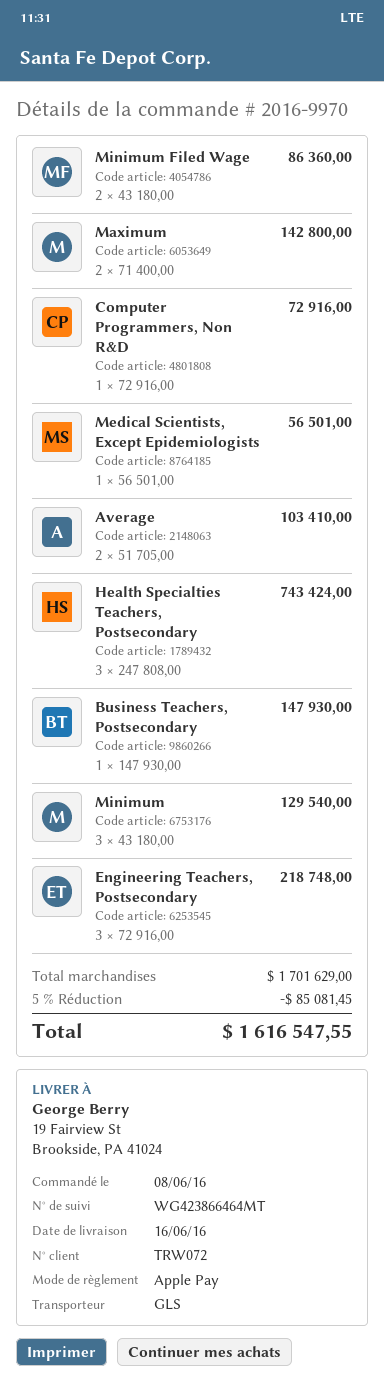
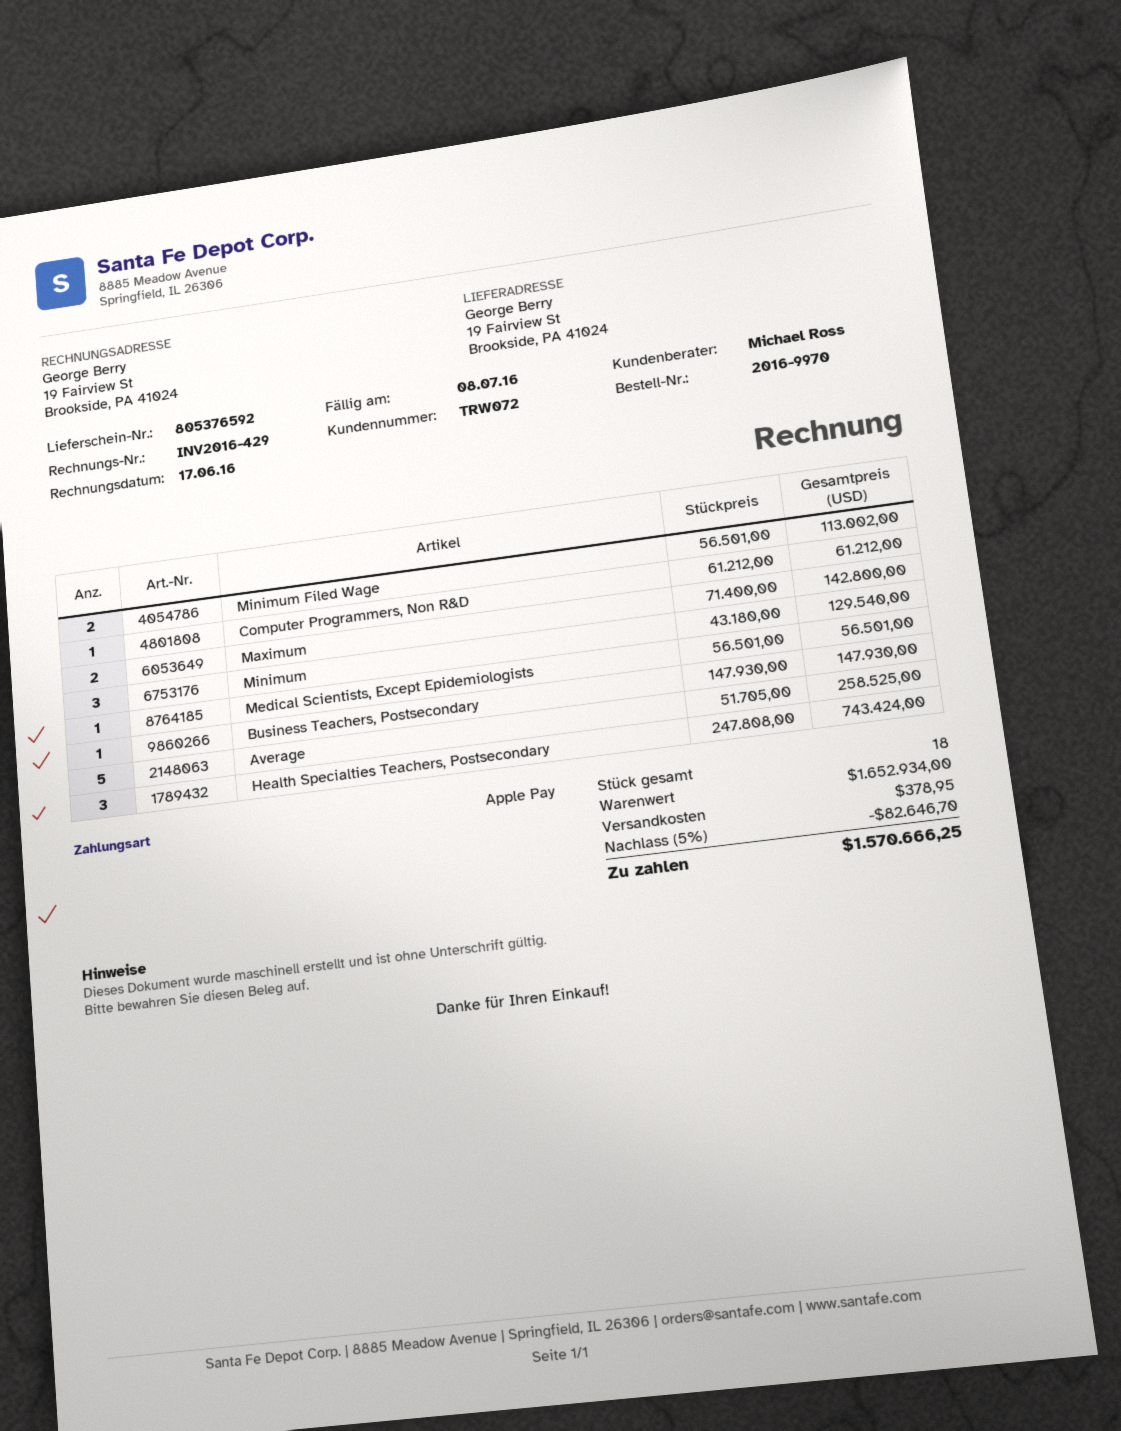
Minimum Filed Wage: 2 x 43180.00 = 86360.00 -> 2 x 56501.00 = 113002.00
Computer Programmers, Non R&D: 1 x 72916.00 = 72916.00 -> 1 x 61212.00 = 61212.00
Average: 2 x 51705.00 = 103410.00 -> 5 x 51705.00 = 258525.00
Engineering Teachers, Postsecondary: 3 x 72916.00 = 218748.00 -> none
subtotal: 1701629.00 -> 1652934.00
discount: 5% = 85081.45 -> 5% = 82646.70
shipping: none -> 378.95
total: 1616547.55 -> 1570666.25

